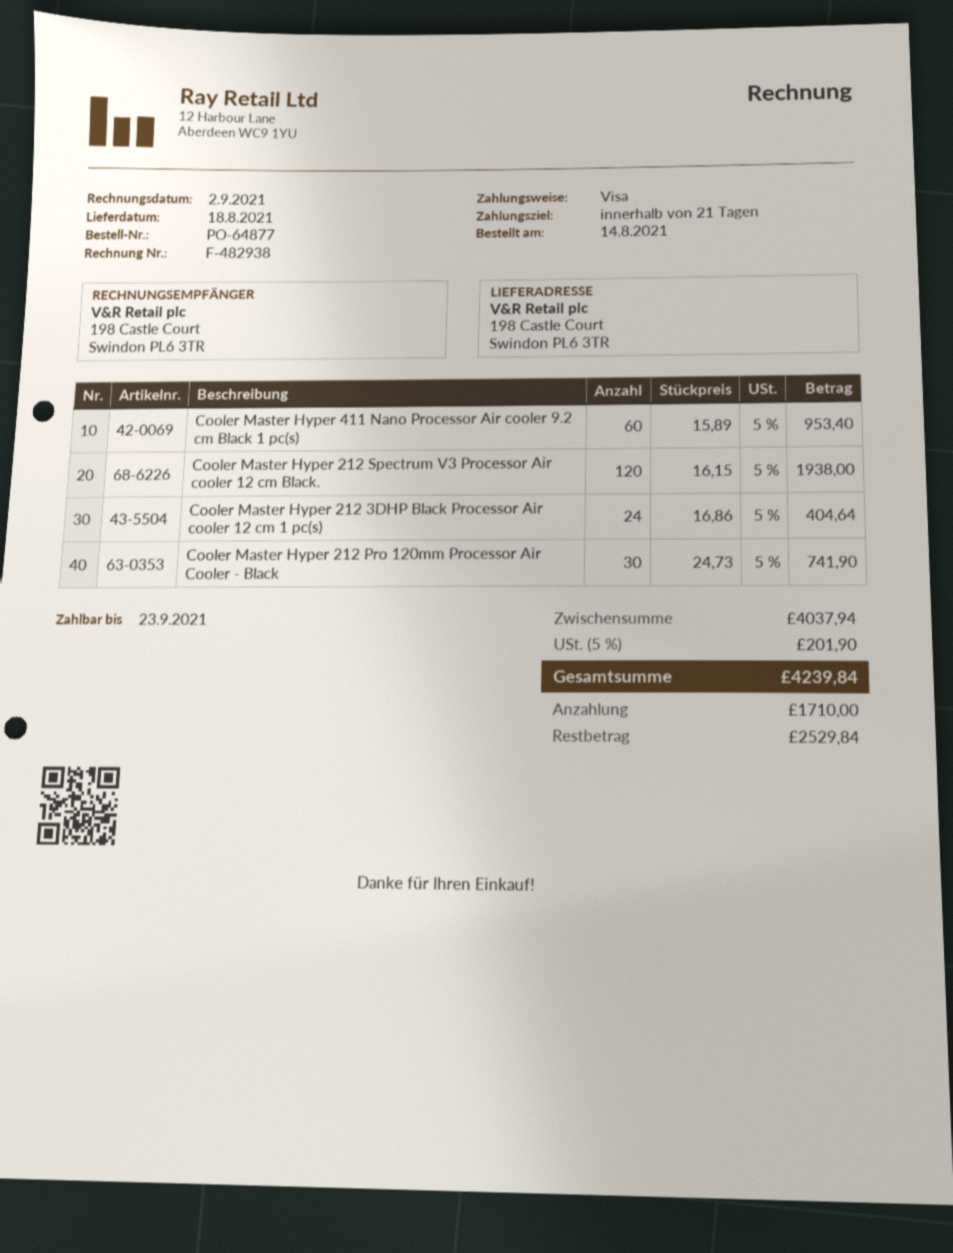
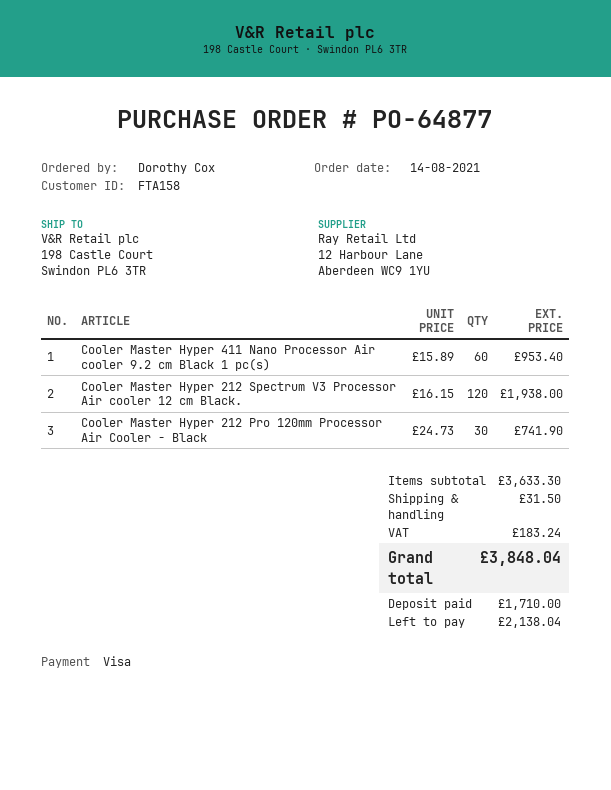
Cooler Master Hyper 212 3DHP Black Processor Air cooler 12 cm 1 pc(s): 24 x 16.86 = 404.64 -> none
subtotal: 4037.94 -> 3633.30
shipping: none -> 31.50
tax: 201.90 -> 183.24
total: 4239.84 -> 3848.04
balance: 2529.84 -> 2138.04

